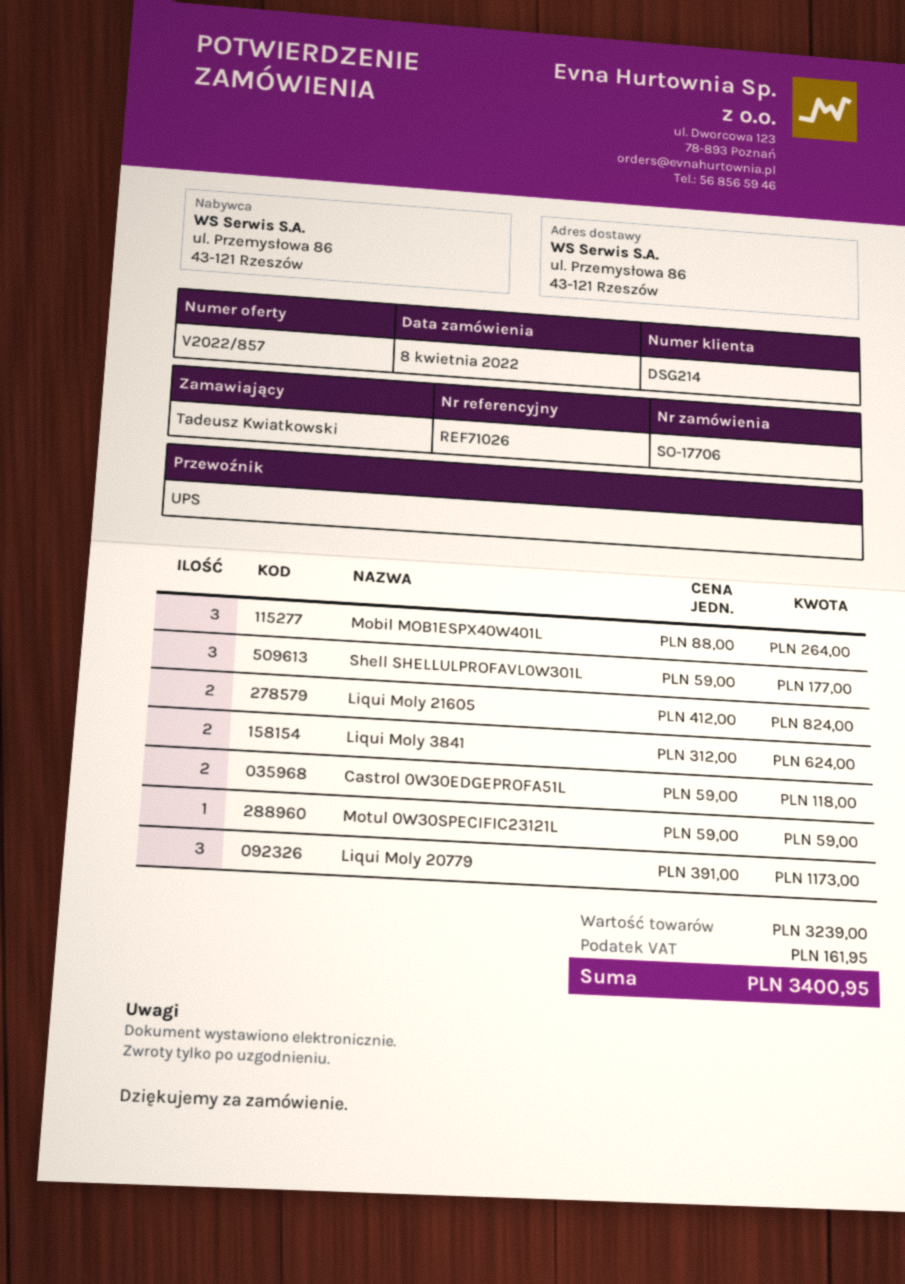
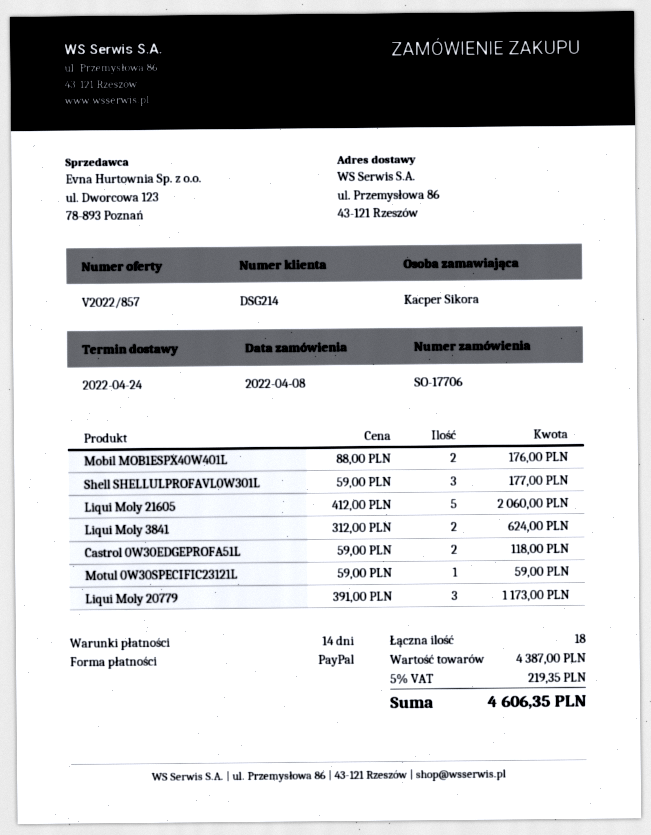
ordered by: Tadeusz Kwiatkowski -> Kacper Sikora
Mobil MOB1ESPX40W401L: 3 x 88.00 = 264.00 -> 2 x 88.00 = 176.00
Liqui Moly 21605: 2 x 412.00 = 824.00 -> 5 x 412.00 = 2060.00
subtotal: 3239.00 -> 4387.00
tax: 161.95 -> 219.35
total: 3400.95 -> 4606.35

